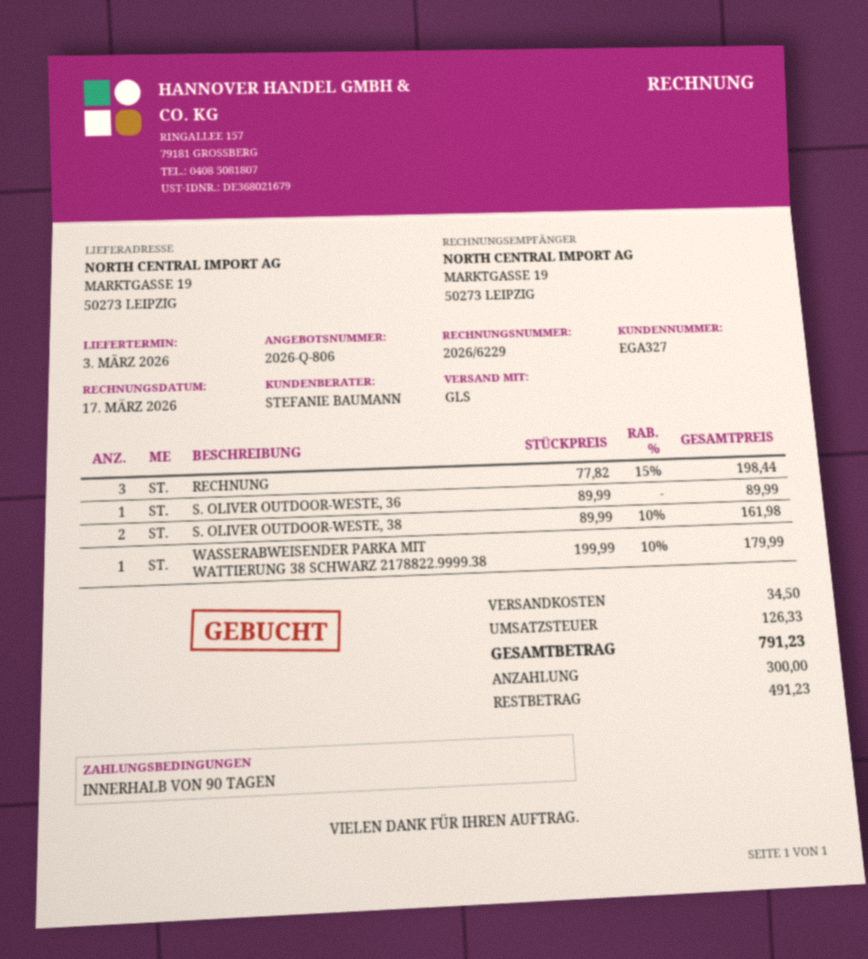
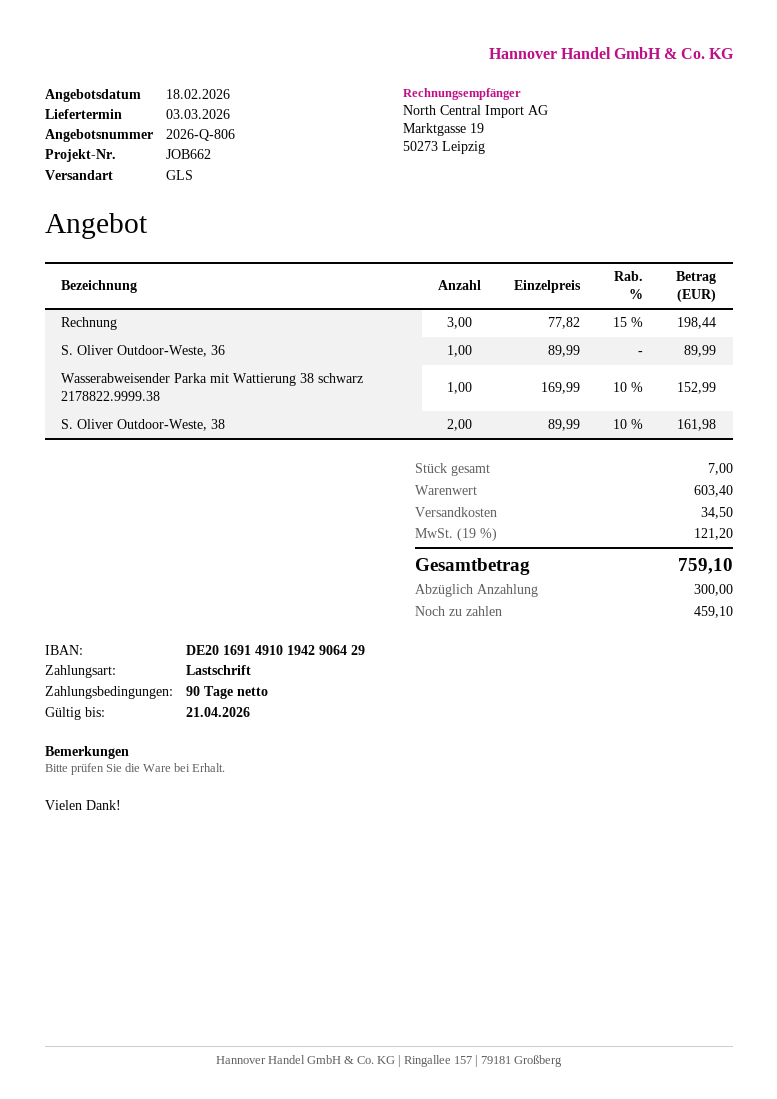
WASSERABWEISENDER PARKA MIT WATTIERUNG 38 SCHWARZ 2178822.9999.38: 1 x 199.99 - 10% = 179.99 -> 1 x 169.99 - 10% = 152.99
tax: 126.33 -> 121.20
total: 791.23 -> 759.10
balance: 491.23 -> 459.10

